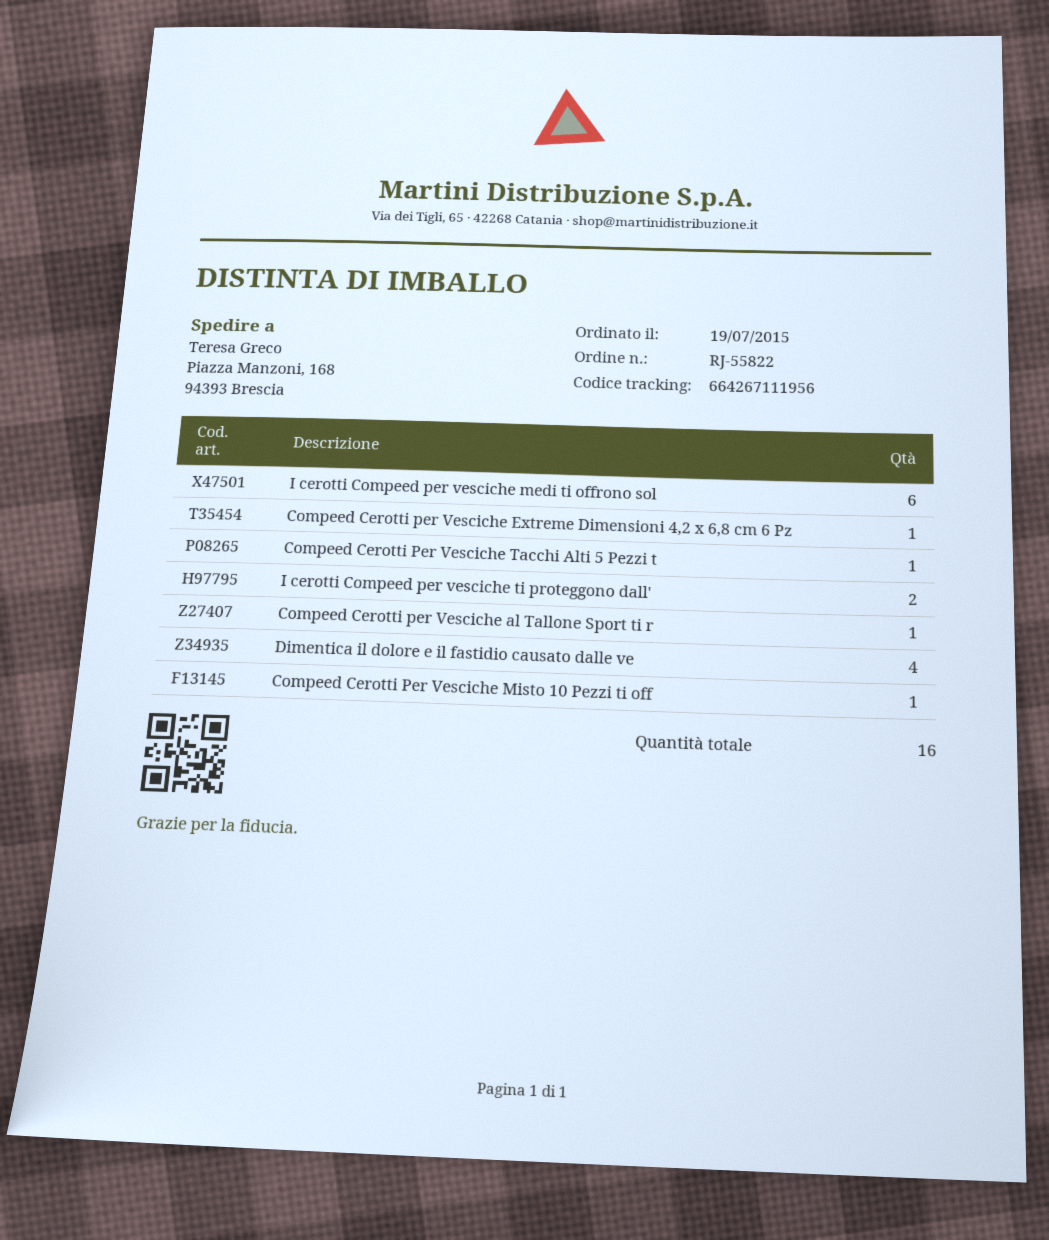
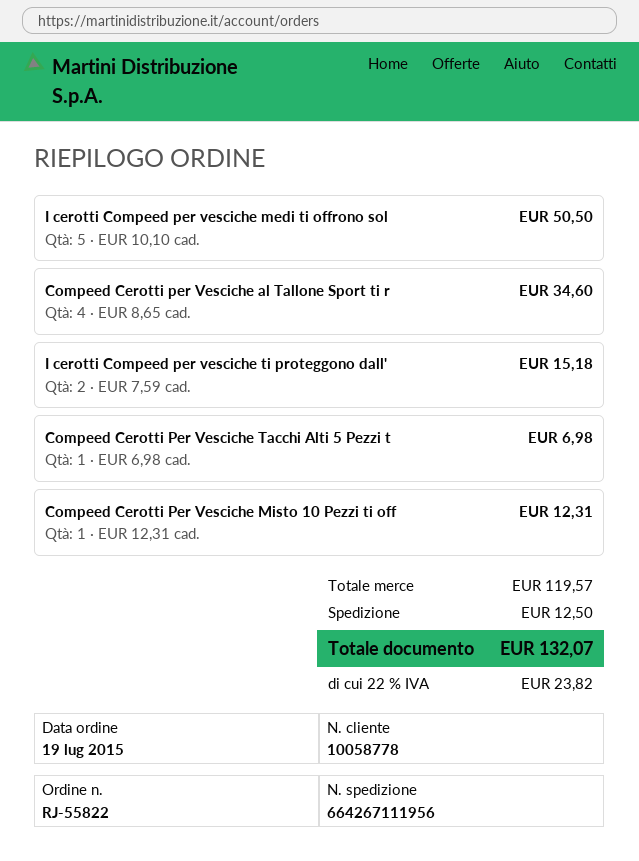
I cerotti Compeed per vesciche medi ti offrono sol: 6 -> 5
Compeed Cerotti per Vesciche Extreme Dimensioni 4,2 x 6,8 cm 6 Pz: 1 -> none
Compeed Cerotti per Vesciche al Tallone Sport ti r: 1 -> 4
Dimentica il dolore e il fastidio causato dalle ve: 4 -> none

